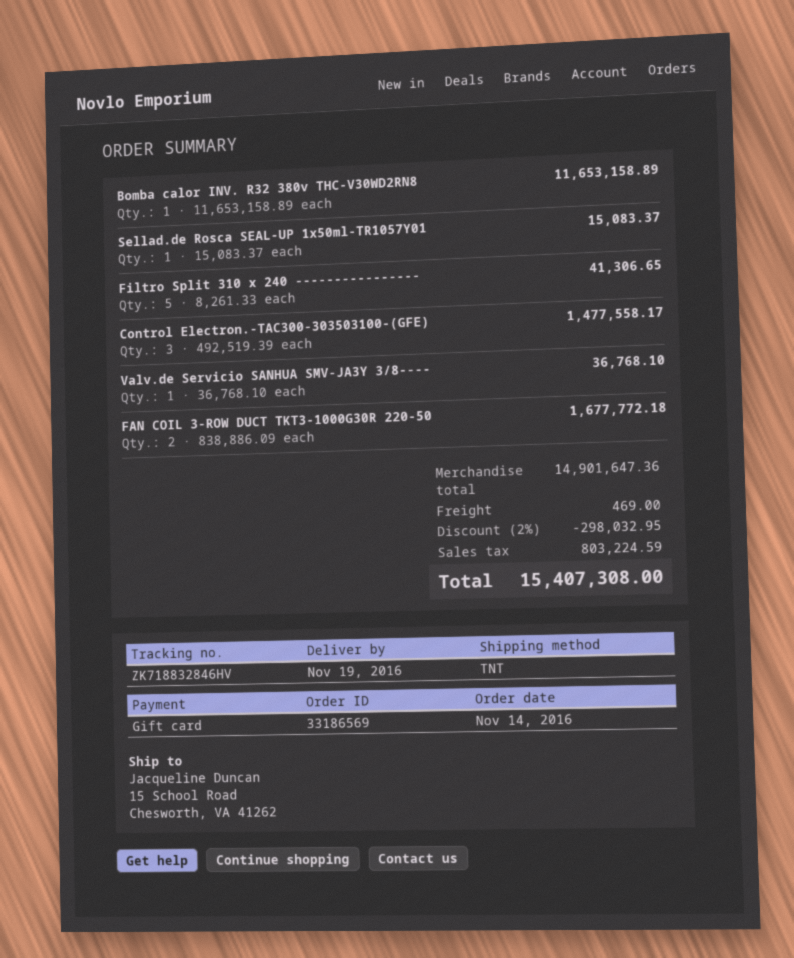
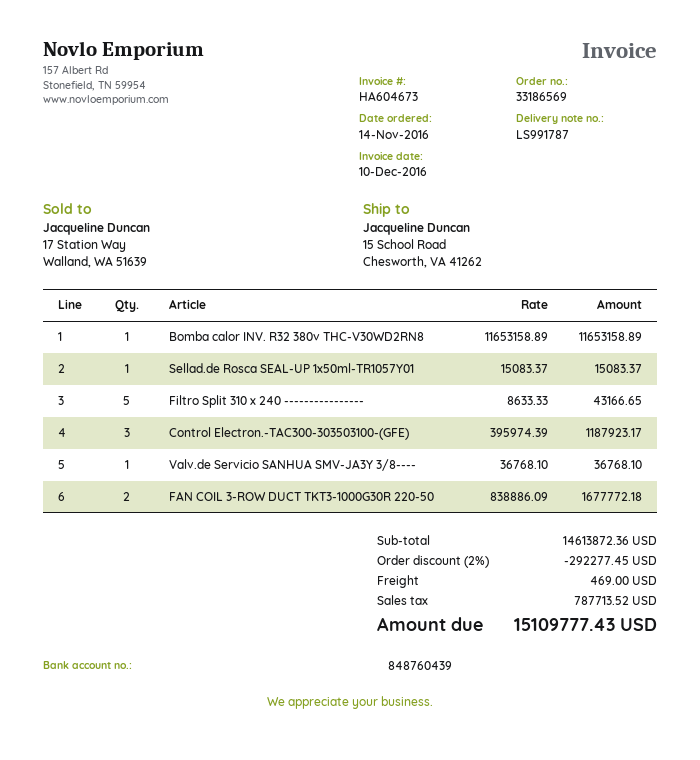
Filtro Split 310 x 240 ----------------: 5 x 8261.33 = 41306.65 -> 5 x 8633.33 = 43166.65
Control Electron.-TAC300-303503100-(GFE): 3 x 492519.39 = 1477558.17 -> 3 x 395974.39 = 1187923.17
subtotal: 14901647.36 -> 14613872.36
discount: 2% = 298032.95 -> 2% = 292277.45
tax: 803224.59 -> 787713.52
total: 15407308.00 -> 15109777.43

